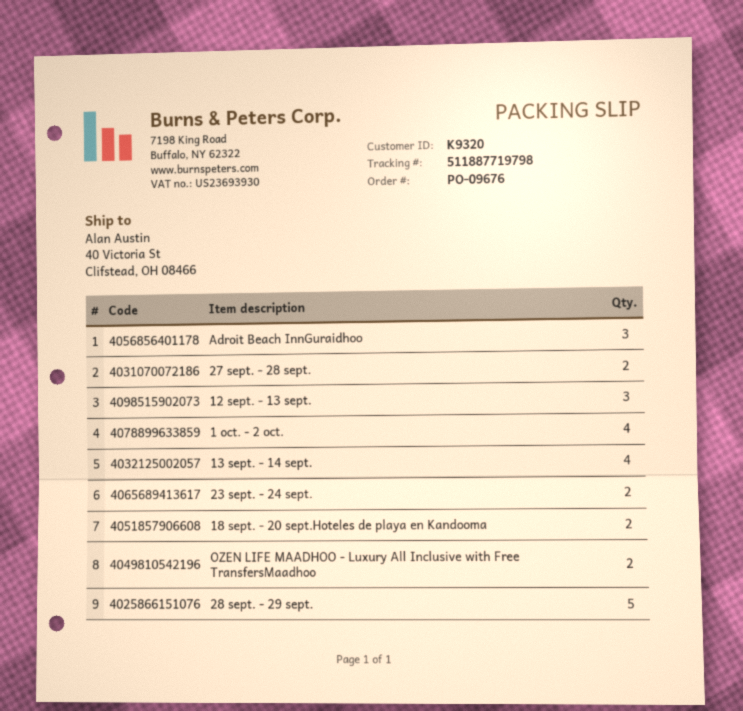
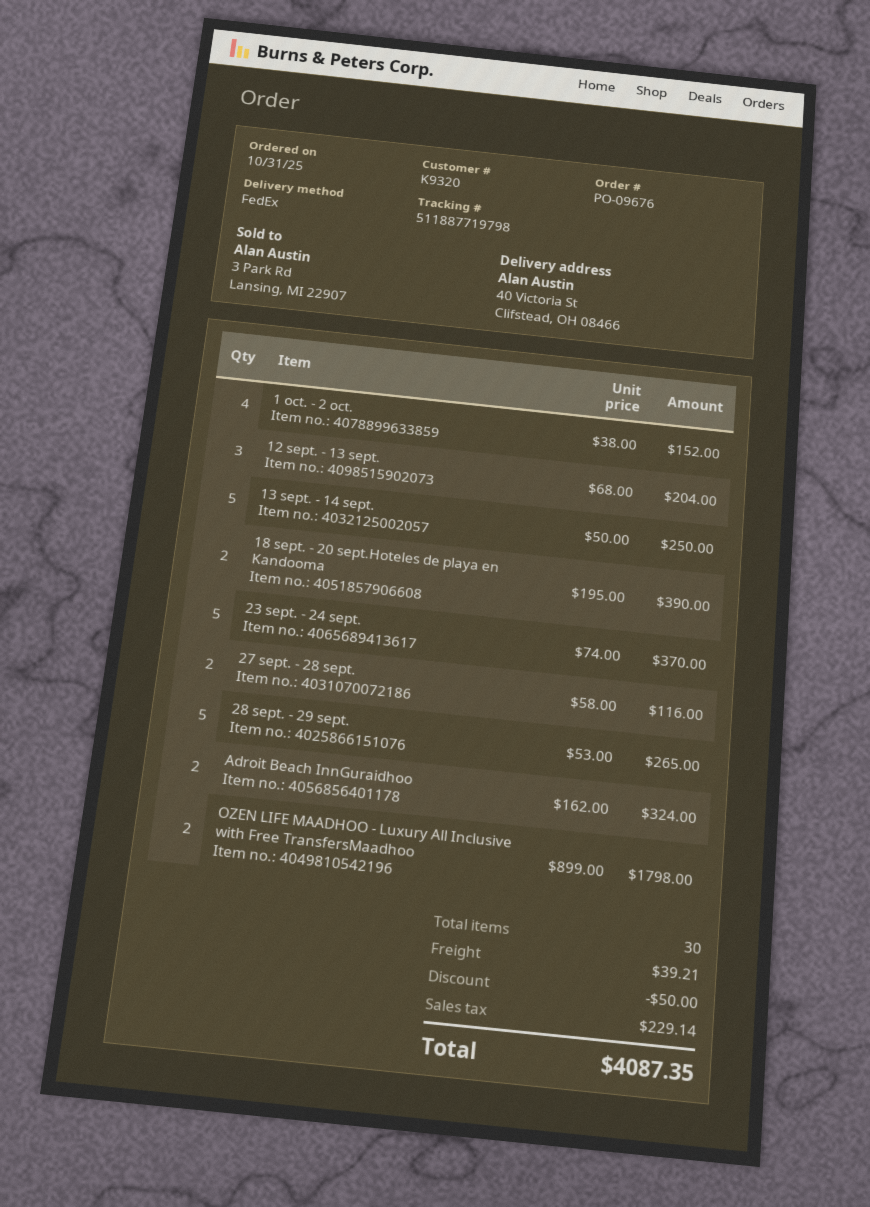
Adroit Beach InnGuraidhoo: 3 -> 2
13 sept. - 14 sept.: 4 -> 5
23 sept. - 24 sept.: 2 -> 5

